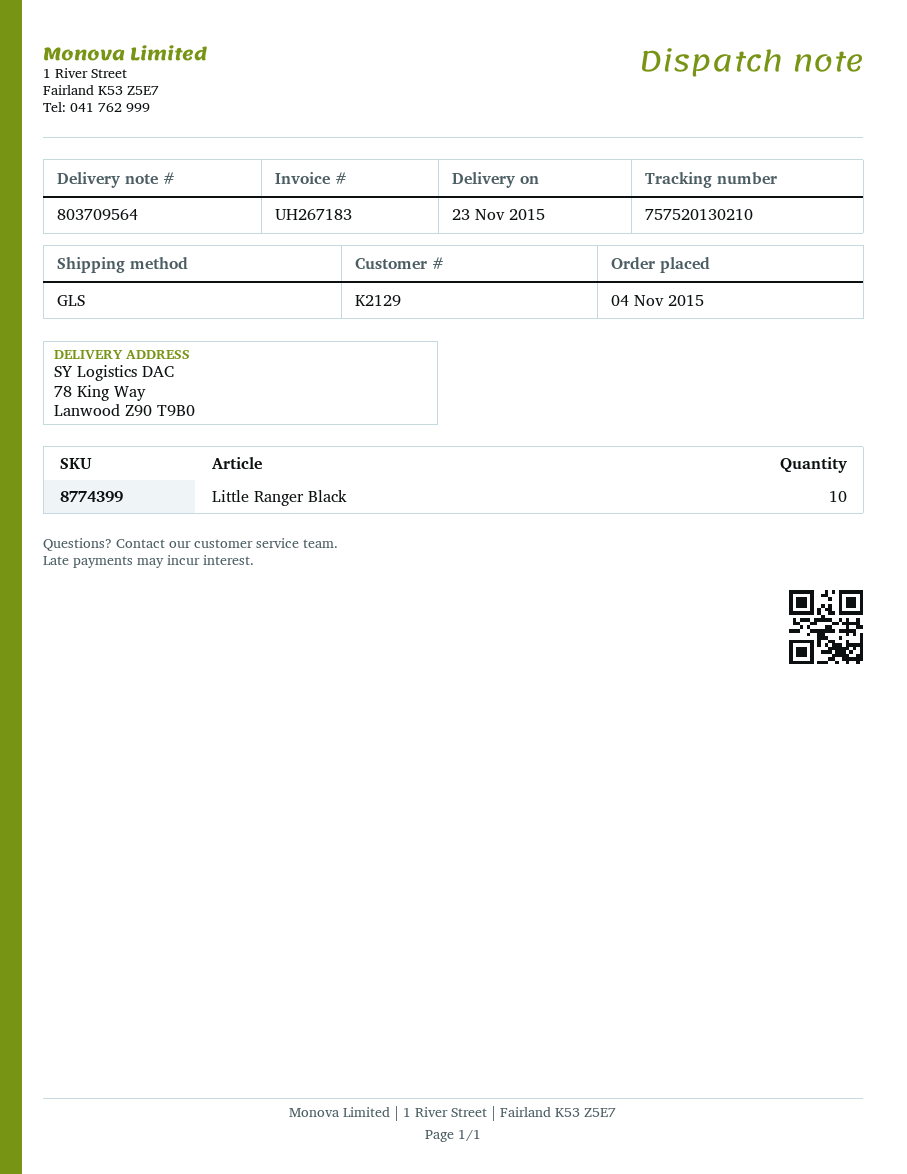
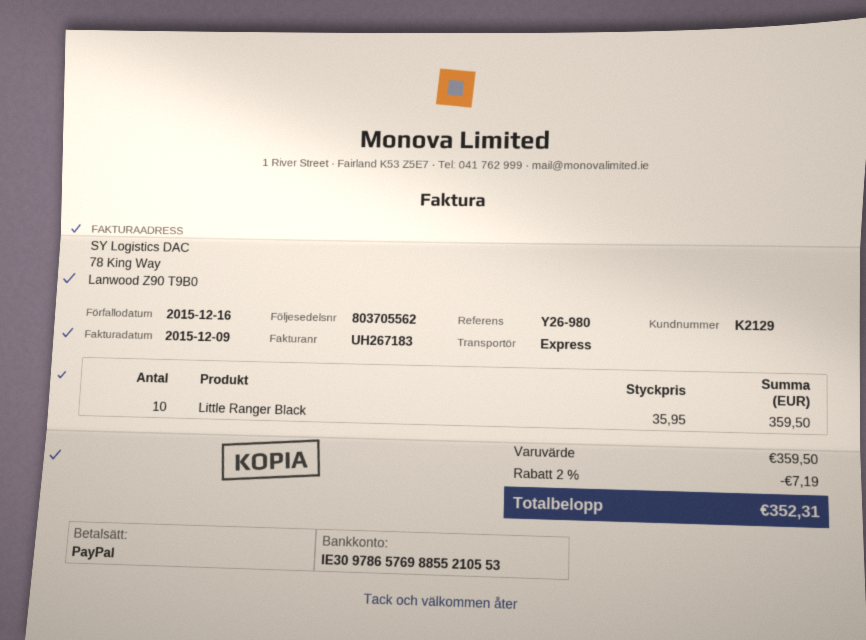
delivery note number: 803709564 -> 803705562
shipping method: GLS -> express

